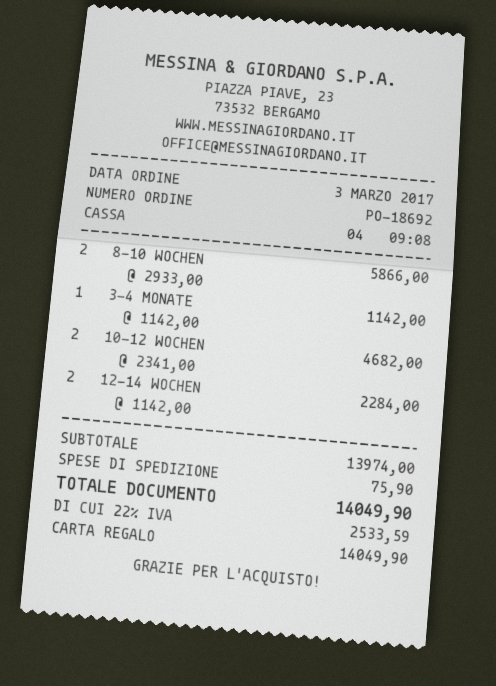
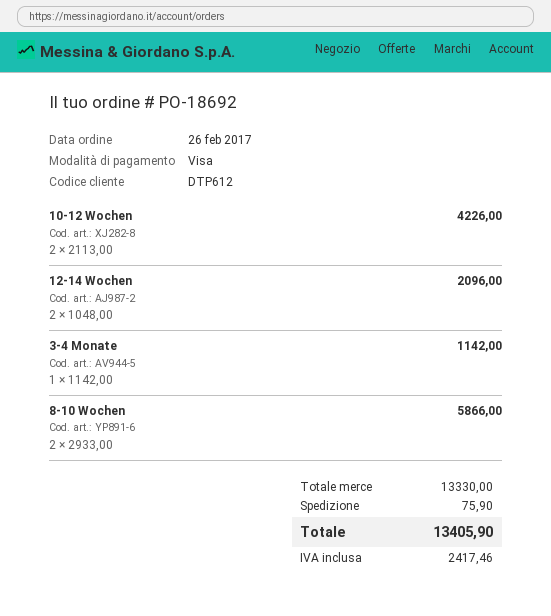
order date: 2017-03-03 -> 2017-02-26
payment method: gift card -> Visa
10-12 WOCHEN: 2 x 2341.00 = 4682.00 -> 2 x 2113.00 = 4226.00
12-14 WOCHEN: 2 x 1142.00 = 2284.00 -> 2 x 1048.00 = 2096.00
subtotal: 13974.00 -> 13330.00
tax: 2533.59 -> 2417.46
total: 14049.90 -> 13405.90

